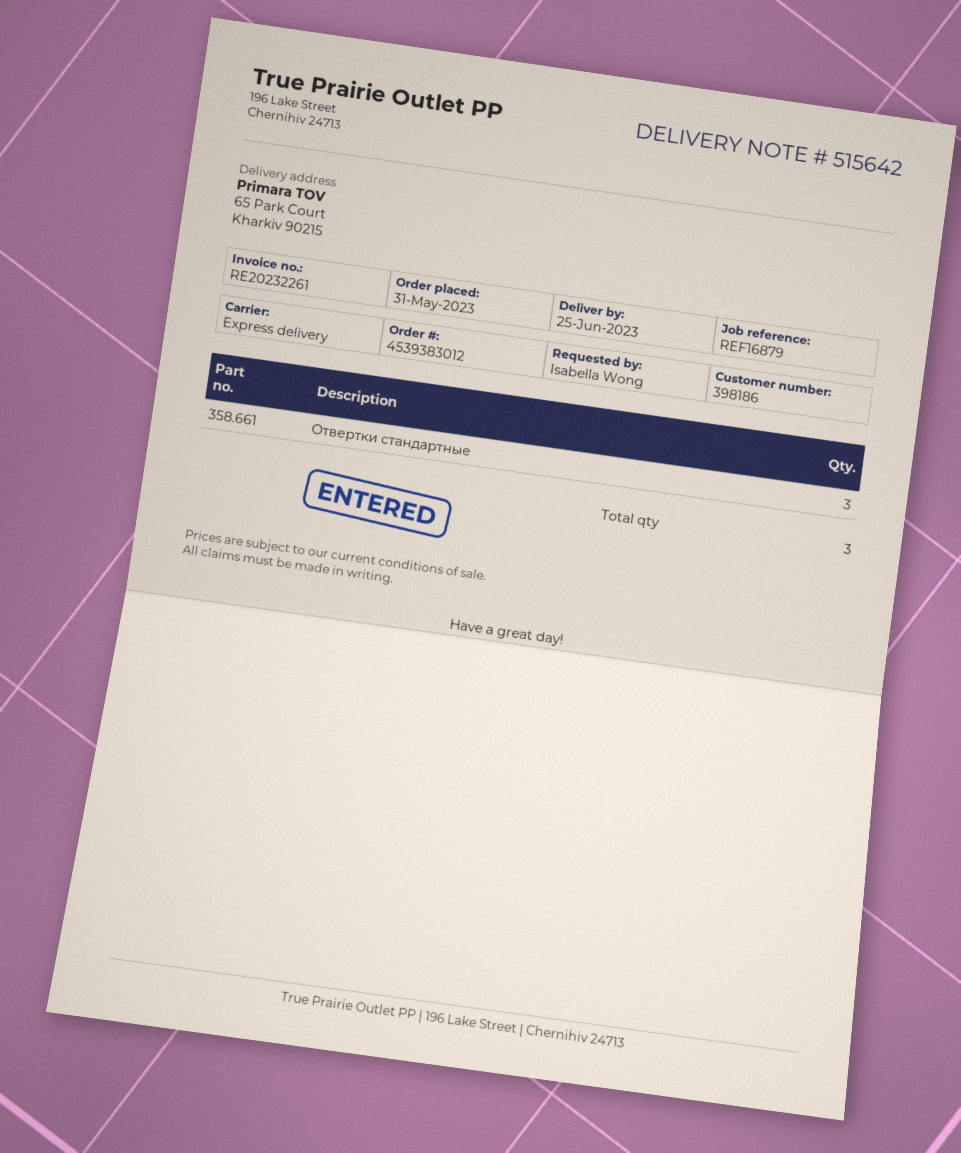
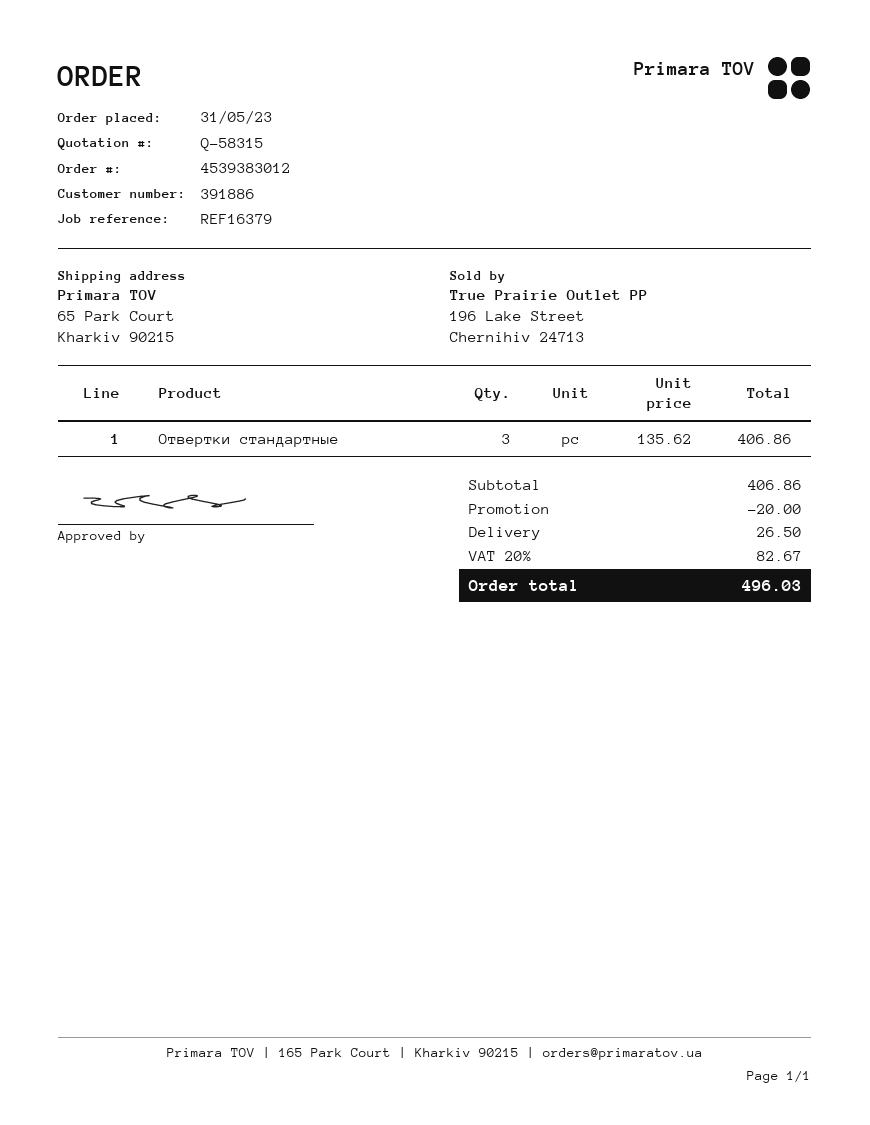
customer number: 398186 -> 391886
reference: REF16879 -> REF16379

